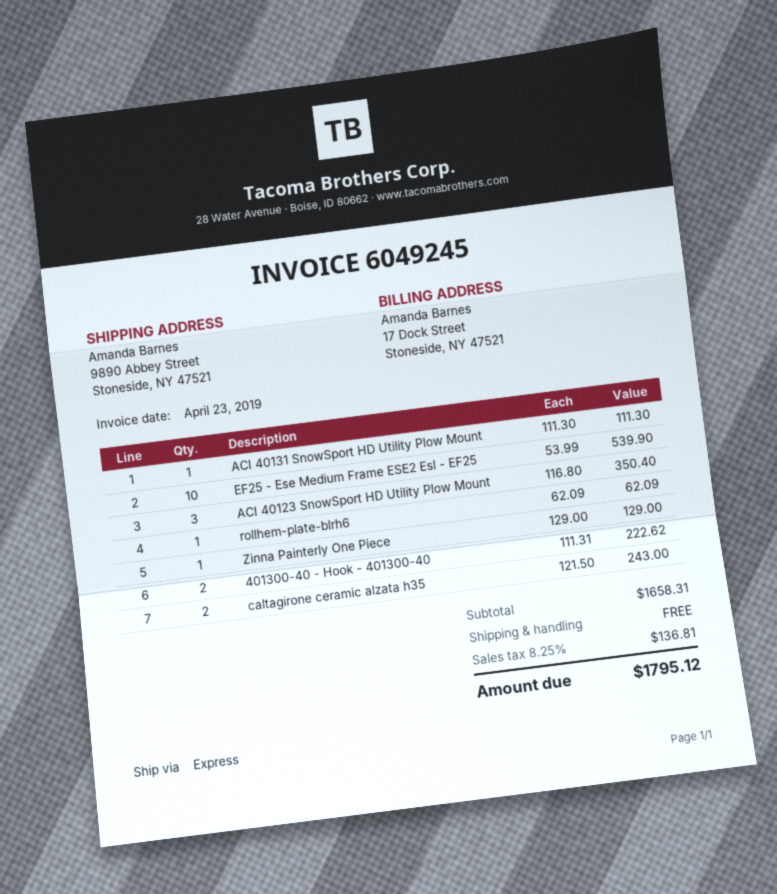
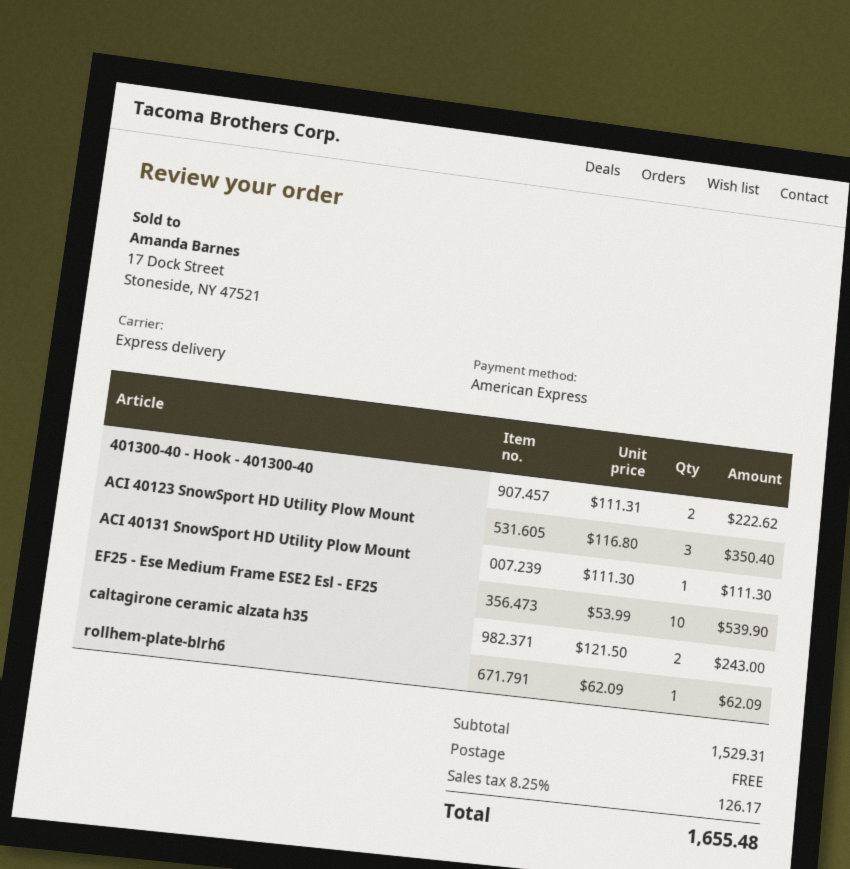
Zinna Painterly One Piece: 1 x 129.00 = 129.00 -> none
subtotal: 1658.31 -> 1529.31
tax: 8.25% = 136.81 -> 8.25% = 126.17
total: 1795.12 -> 1655.48

